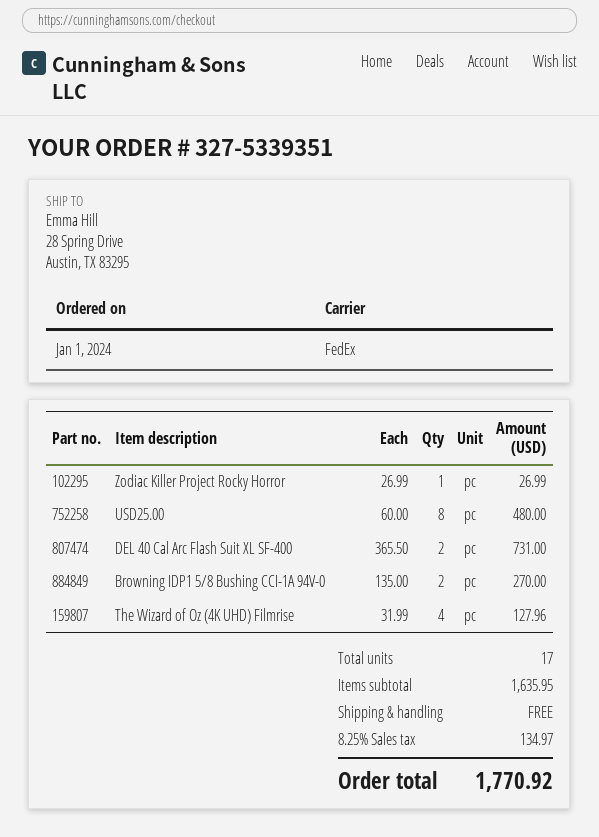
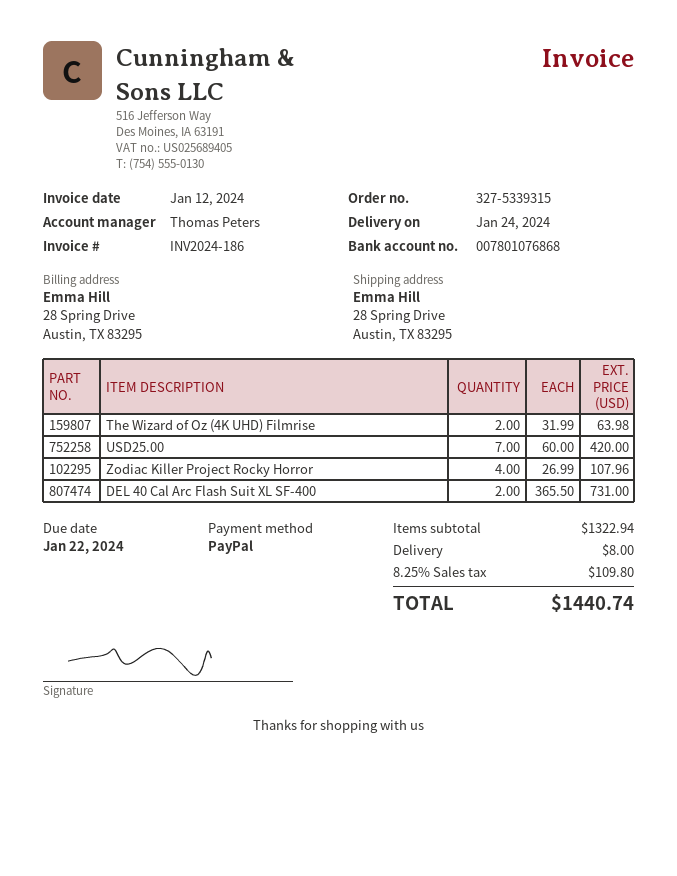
order number: 327-5339351 -> 327-5339315
Zodiac Killer Project Rocky Horror: 1 x 26.99 = 26.99 -> 4 x 26.99 = 107.96
USD25.00: 8 x 60.00 = 480.00 -> 7 x 60.00 = 420.00
Browning IDP1 5/8 Bushing CCI-1A 94V-0: 2 x 135.00 = 270.00 -> none
The Wizard of Oz (4K UHD) Filmrise: 4 x 31.99 = 127.96 -> 2 x 31.99 = 63.98
subtotal: 1635.95 -> 1322.94
shipping: 0.00 -> 8.00
tax: 8.25% = 134.97 -> 8.25% = 109.80
total: 1770.92 -> 1440.74

